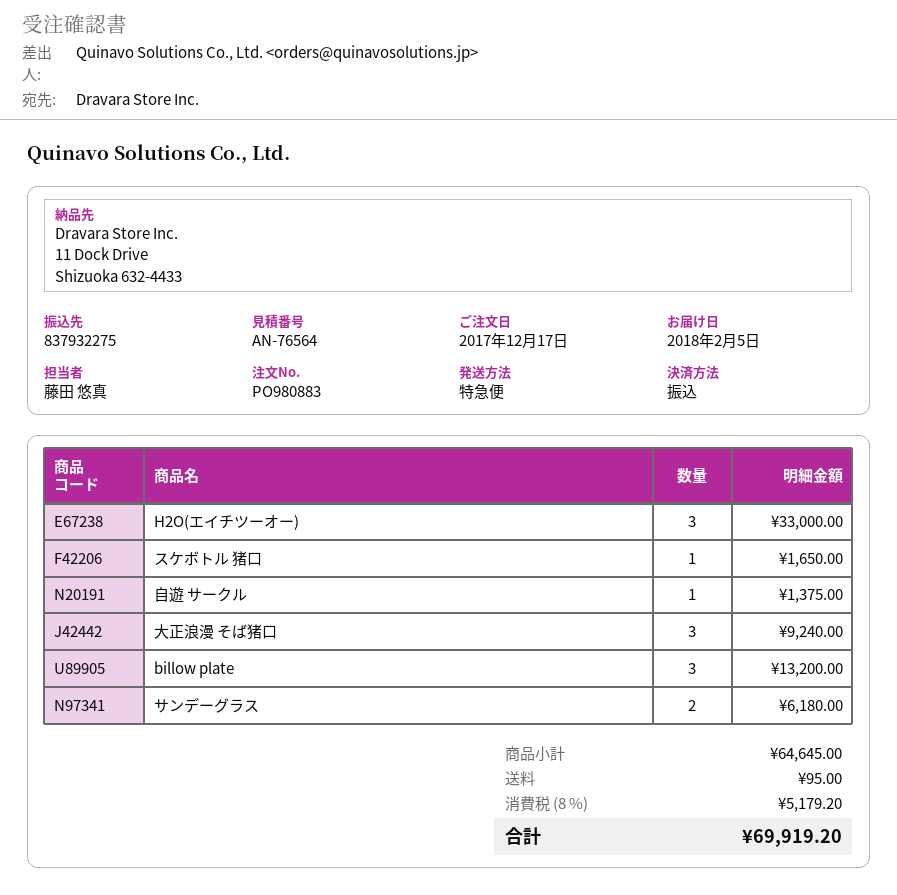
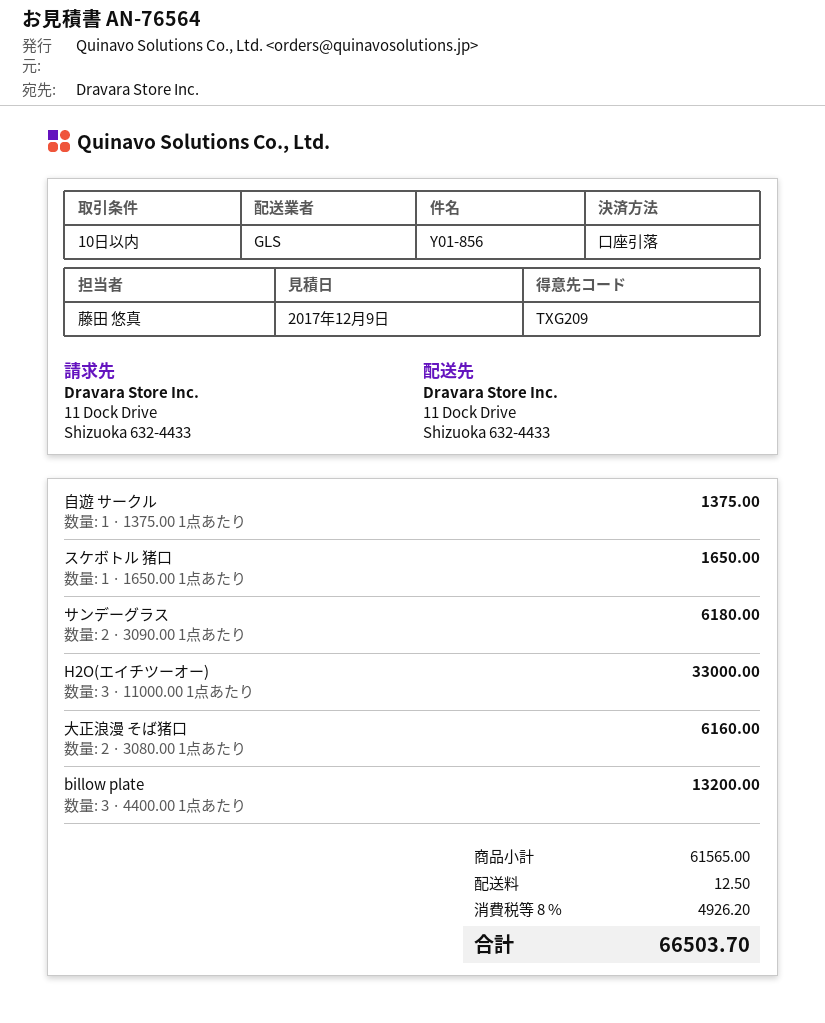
payment method: bank transfer -> direct debit
shipping method: express -> GLS
大正浪漫 そば猪口: 3 for 9240.00 -> 2 for 6160.00
subtotal: 64645.00 -> 61565.00
shipping: 95.00 -> 12.50
tax: 8% = 5179.20 -> 8% = 4926.20
total: 69919.20 -> 66503.70

